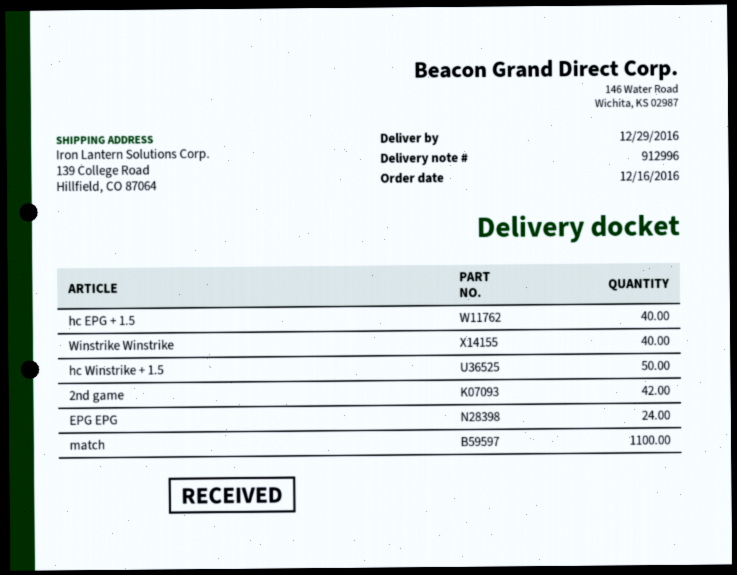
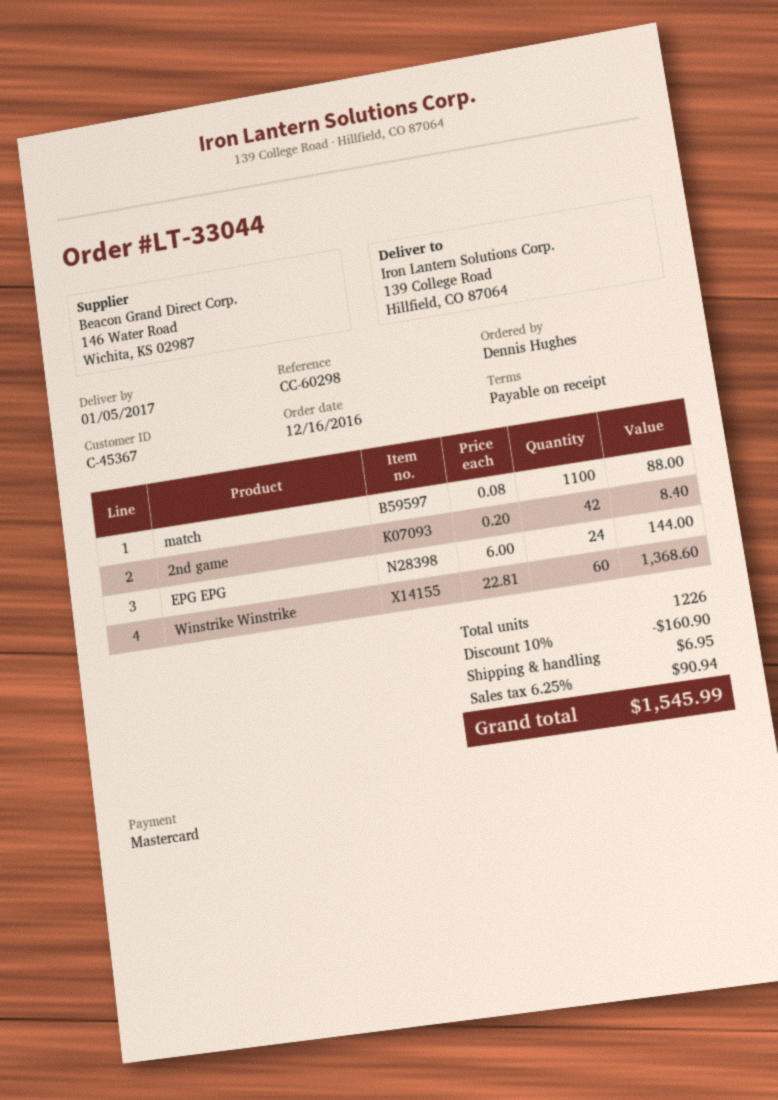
delivery date: 2016-12-29 -> 2017-01-05
hc EPG + 1.5: 40 -> none
Winstrike Winstrike: 40 -> 60
hc Winstrike + 1.5: 50 -> none

